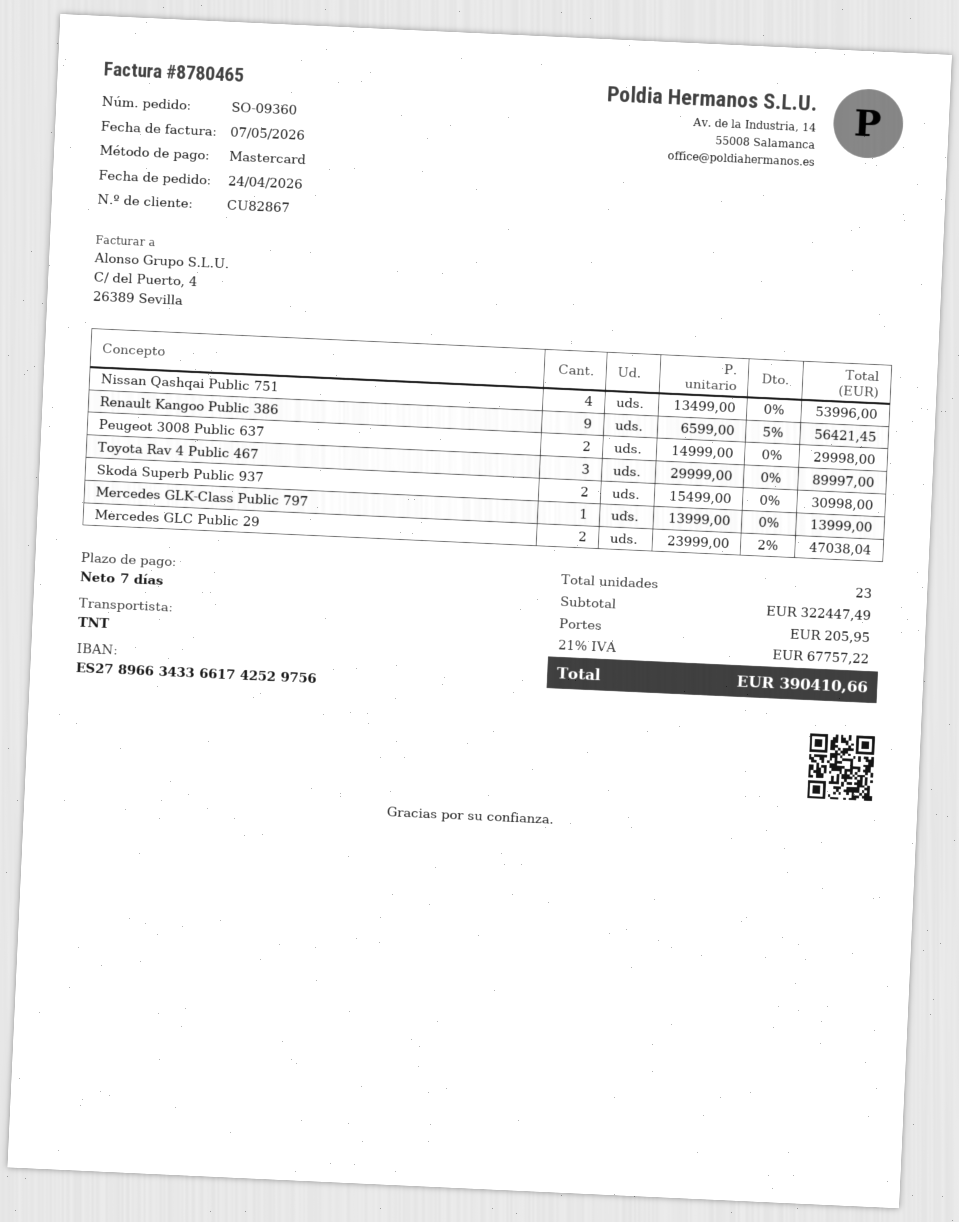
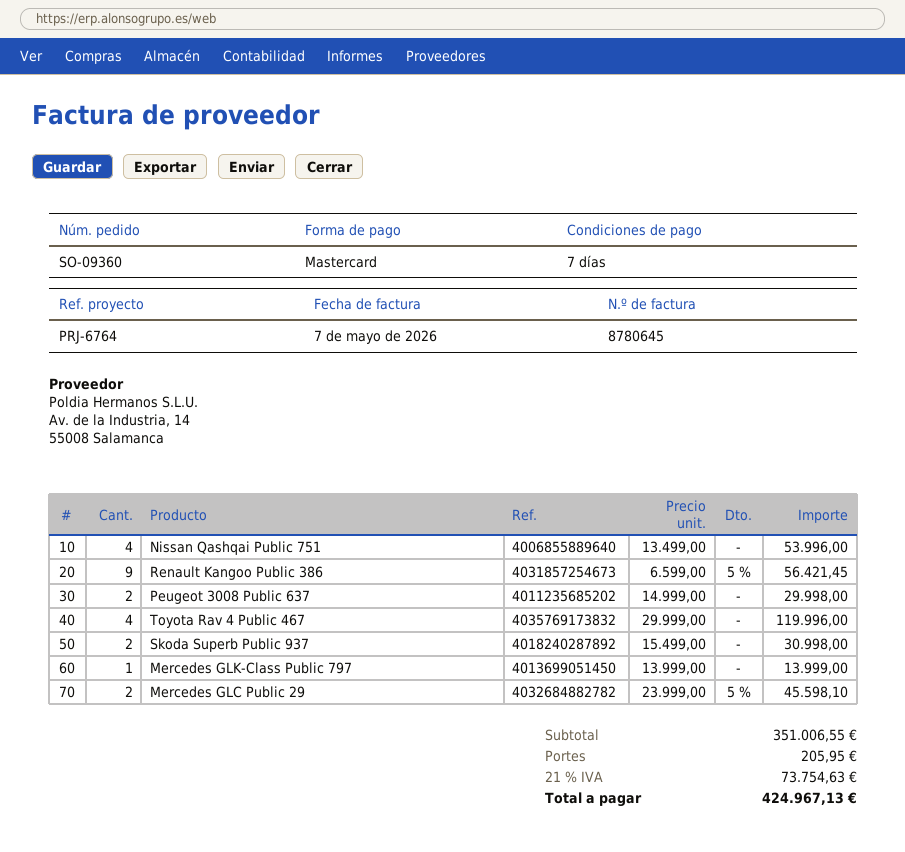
invoice number: 8780465 -> 8780645
Toyota Rav 4 Public 467: 3 x 29999.00 = 89997.00 -> 4 x 29999.00 = 119996.00
Mercedes GLC Public 29: 2 x 23999.00 - 2% = 47038.04 -> 2 x 23999.00 - 5% = 45598.10
subtotal: 322447.49 -> 351006.55
tax: 21% = 67757.22 -> 21% = 73754.63
total: 390410.66 -> 424967.13

